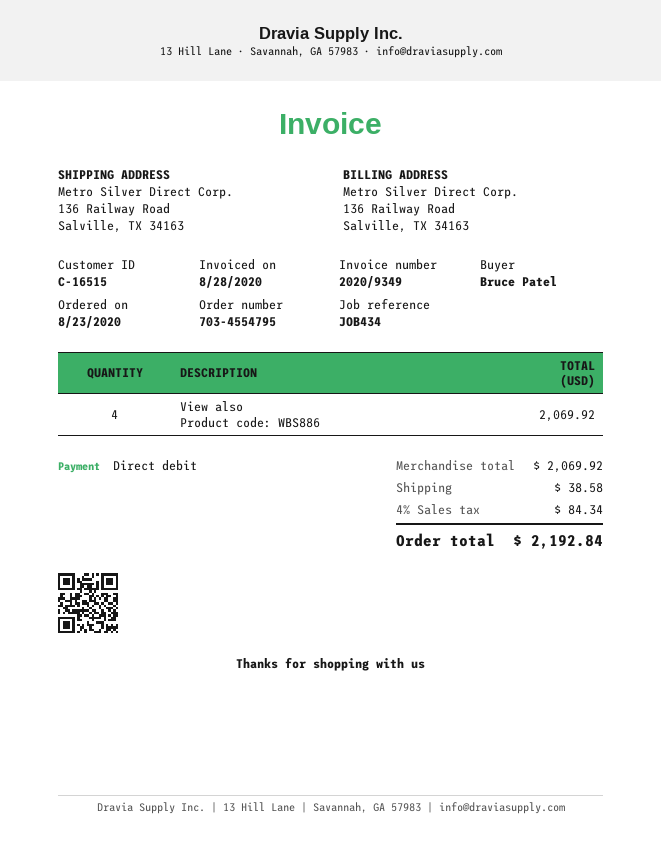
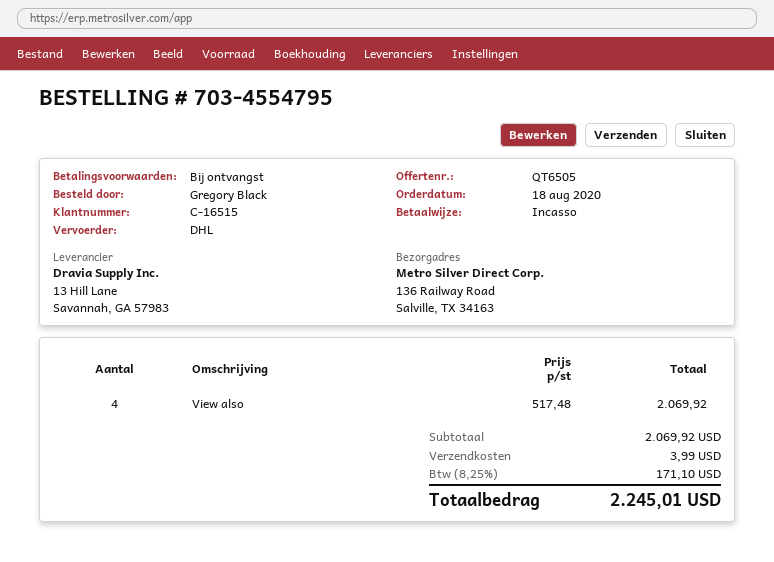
order date: 2020-08-23 -> 2020-08-18
ordered by: Bruce Patel -> Gregory Black
shipping: 38.58 -> 3.99
tax: 4% = 84.34 -> 8.25% = 171.10
total: 2192.84 -> 2245.01

